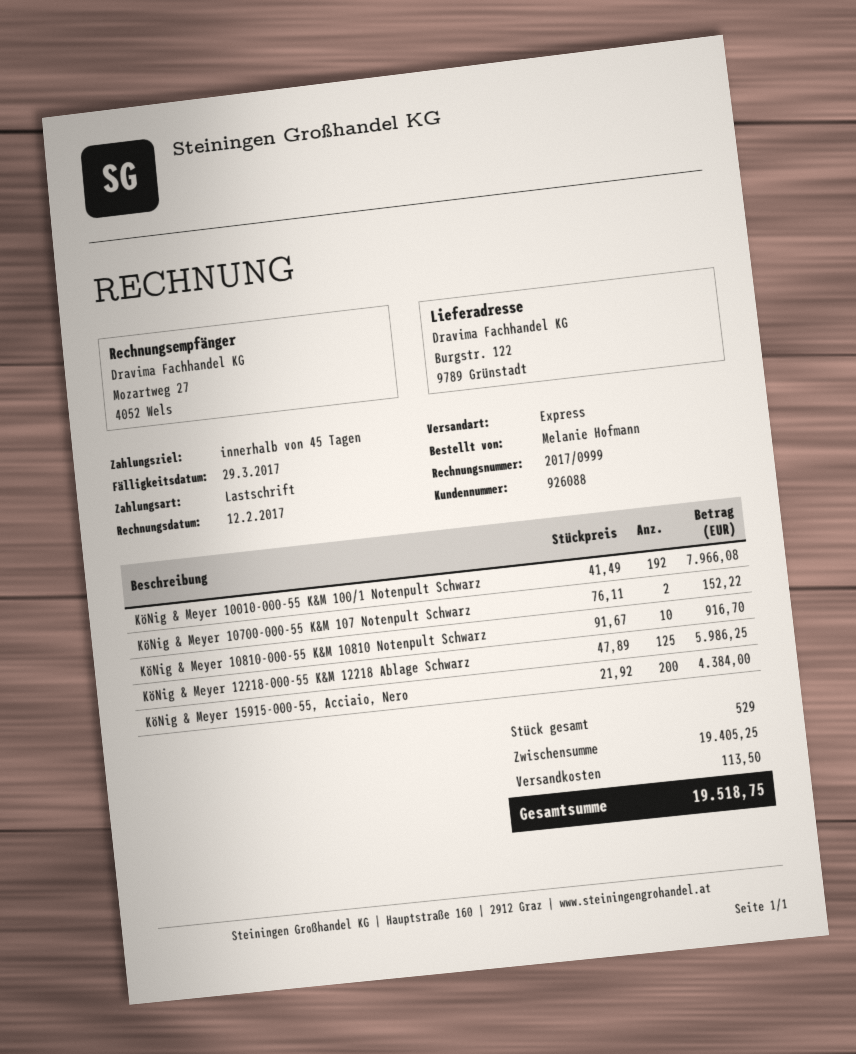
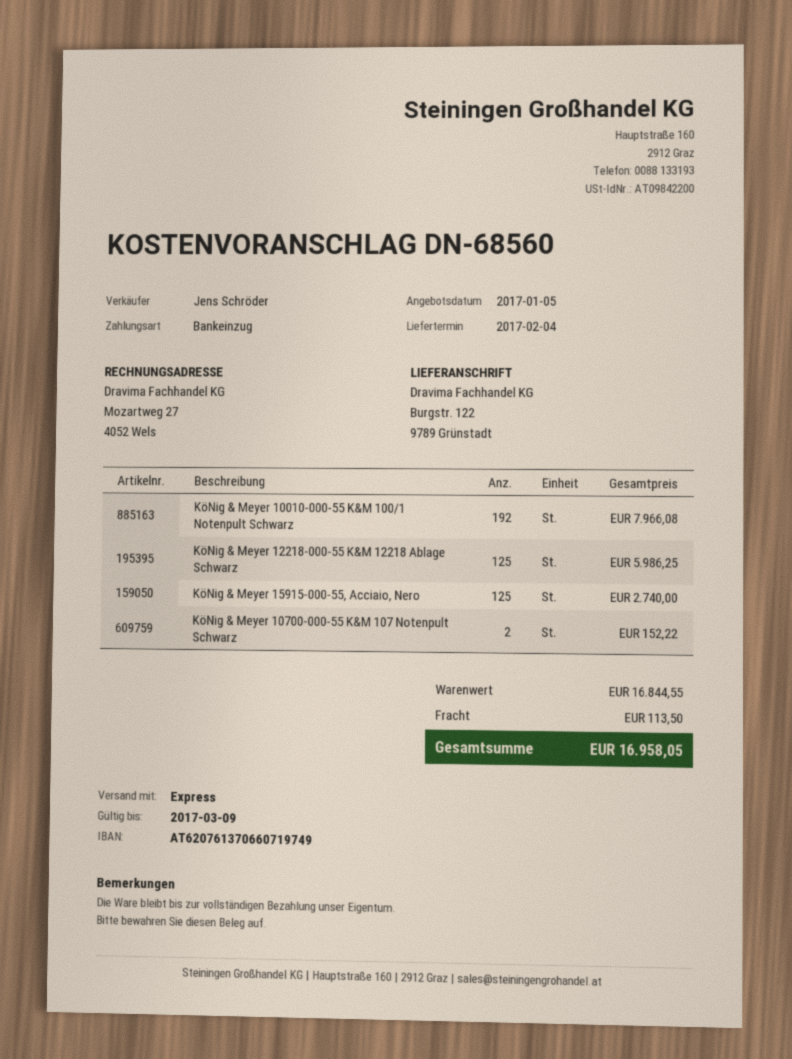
KöNig & Meyer 10810-000-55 K&M 10810 Notenpult Schwarz: 10 for 916.70 -> none
KöNig & Meyer 15915-000-55, Acciaio, Nero: 200 for 4384.00 -> 125 for 2740.00
subtotal: 19405.25 -> 16844.55
total: 19518.75 -> 16958.05

